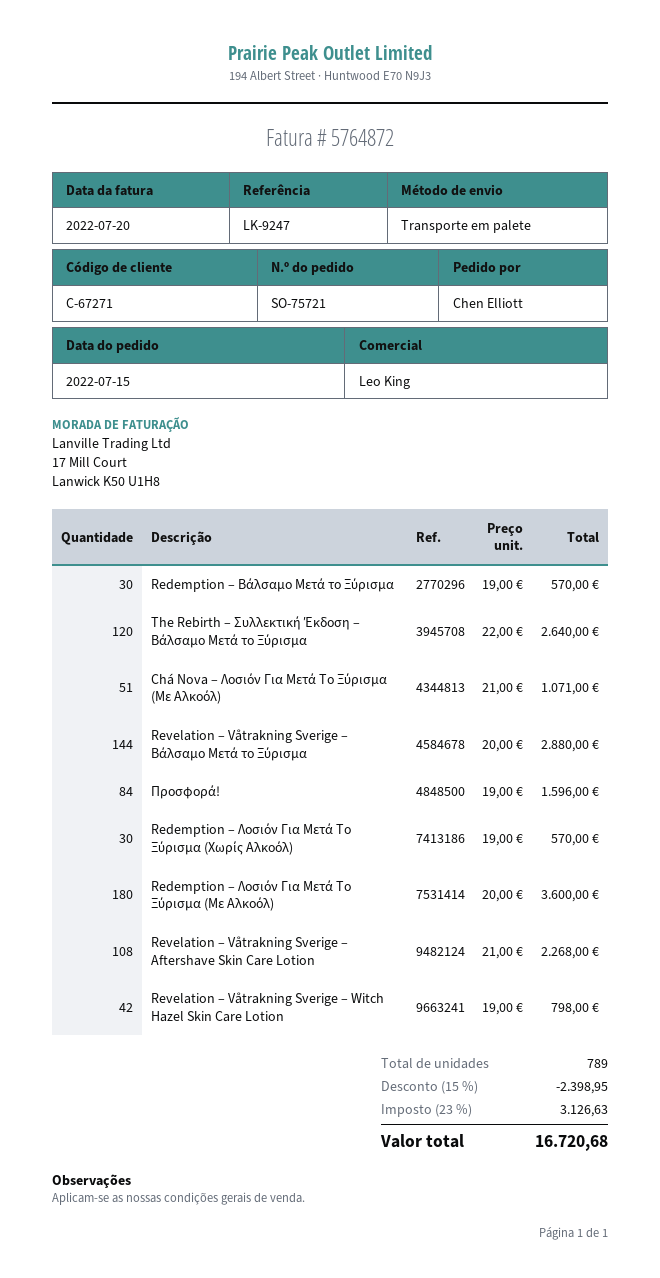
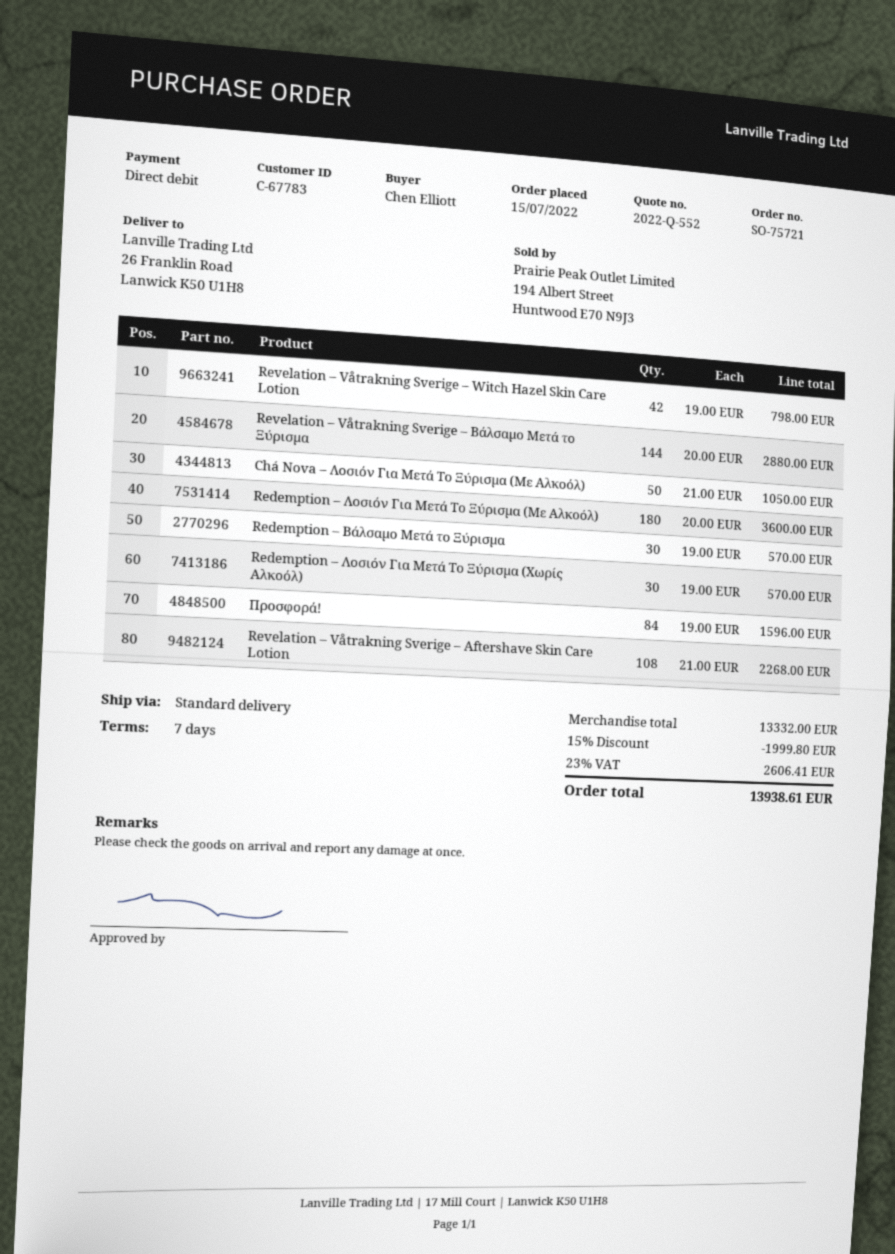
customer number: C-67271 -> C-67783
shipping method: pallet freight -> standard
The Rebirth – Συλλεκτική Έκδοση – Βάλσαμο Μετά το Ξύρισμα: 120 x 22.00 = 2640.00 -> none
Chá Nova – Λοσιόν Για Μετά Το Ξύρισμα (Με Αλκοόλ): 51 x 21.00 = 1071.00 -> 50 x 21.00 = 1050.00
discount: 15% = 2398.95 -> 15% = 1999.80
tax: 23% = 3126.63 -> 23% = 2606.41
total: 16720.68 -> 13938.61

